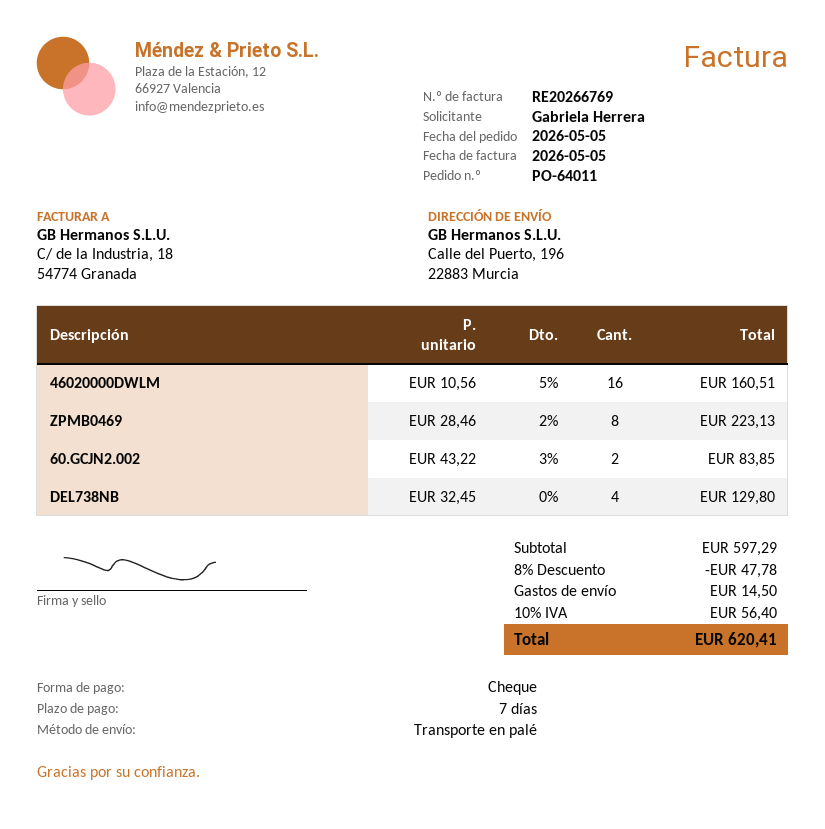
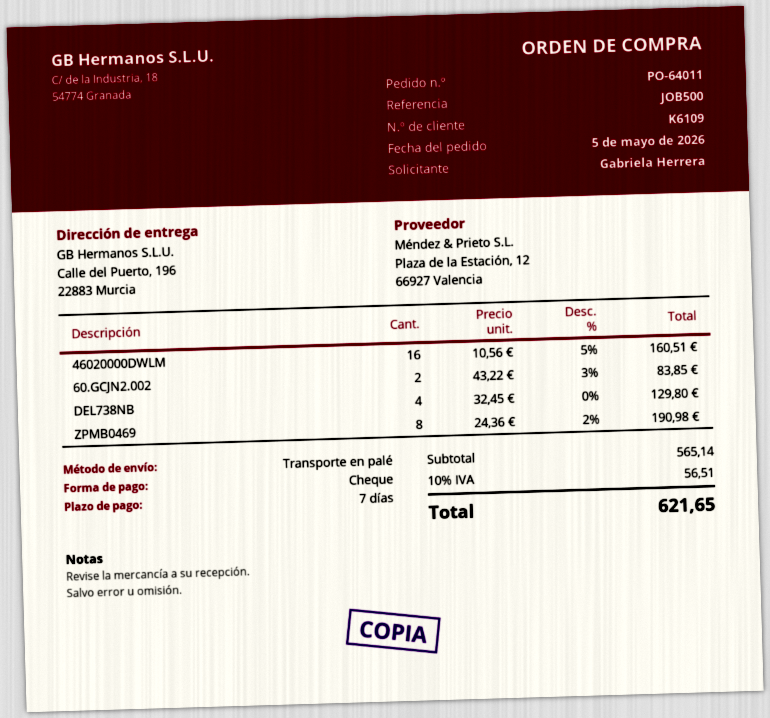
ZPMB0469: 8 x 28.46 - 2% = 223.13 -> 8 x 24.36 - 2% = 190.98
subtotal: 597.29 -> 565.14
discount: 8% = 47.78 -> none
shipping: 14.50 -> none
tax: 10% = 56.40 -> 10% = 56.51
total: 620.41 -> 621.65

